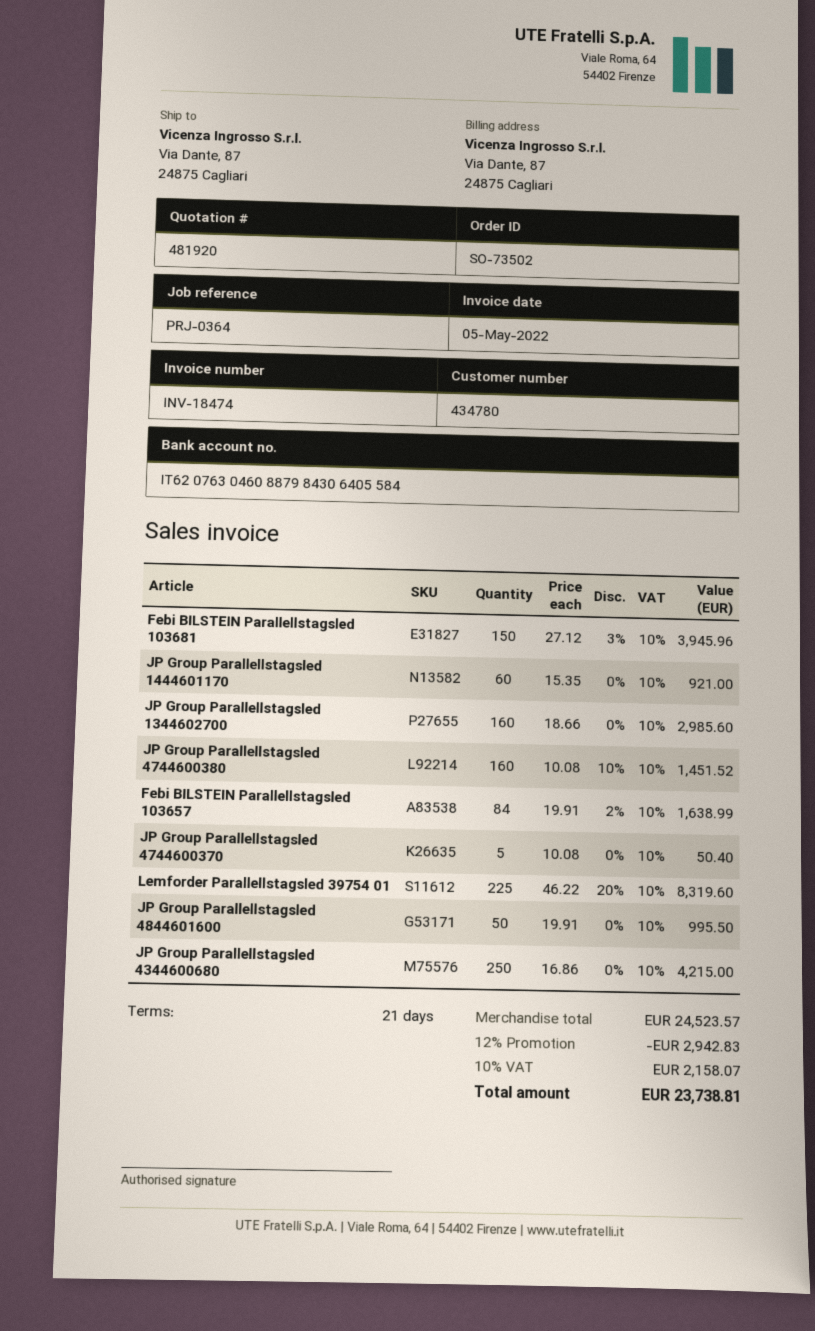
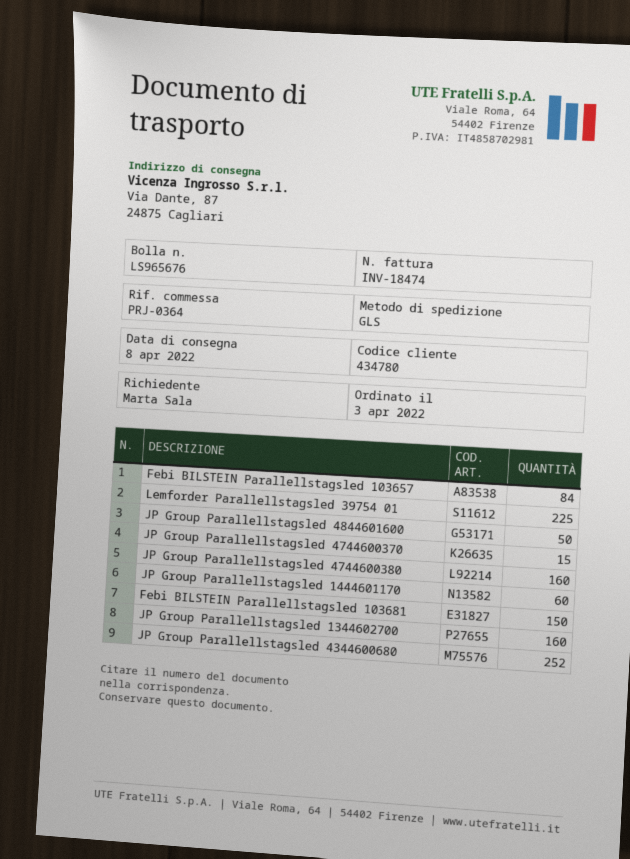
JP Group Parallellstagsled 4744600370: 5 -> 15
JP Group Parallellstagsled 4344600680: 250 -> 252

